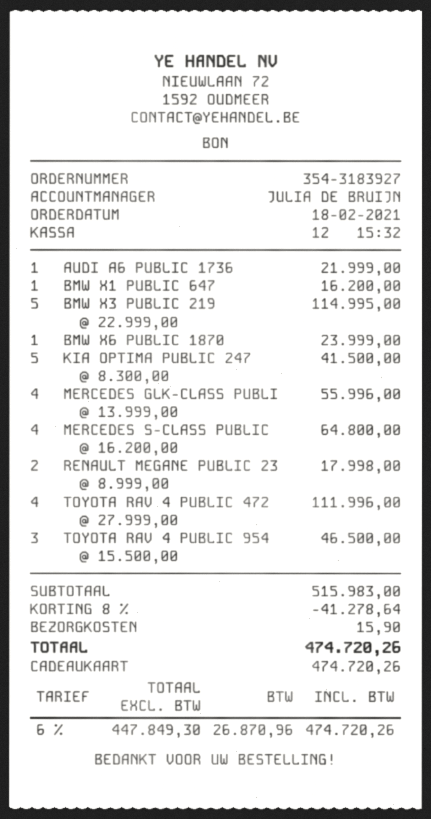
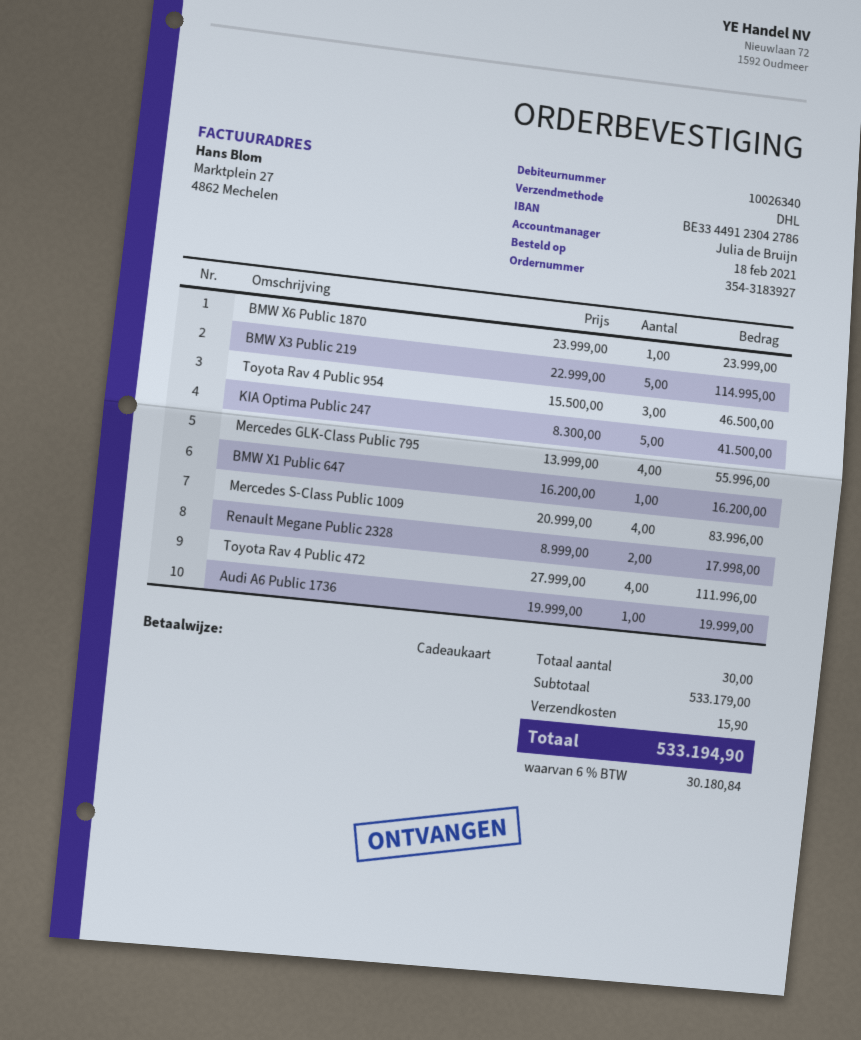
AUDI A6 PUBLIC 1736: 1 x 21999.00 = 21999.00 -> 1 x 19999.00 = 19999.00
MERCEDES S-CLASS PUBLIC: 4 x 16200.00 = 64800.00 -> 4 x 20999.00 = 83996.00
subtotal: 515983.00 -> 533179.00
discount: 8% = 41278.64 -> none
tax: 6% = 26870.96 -> 6% = 30180.84
total: 474720.26 -> 533194.90

